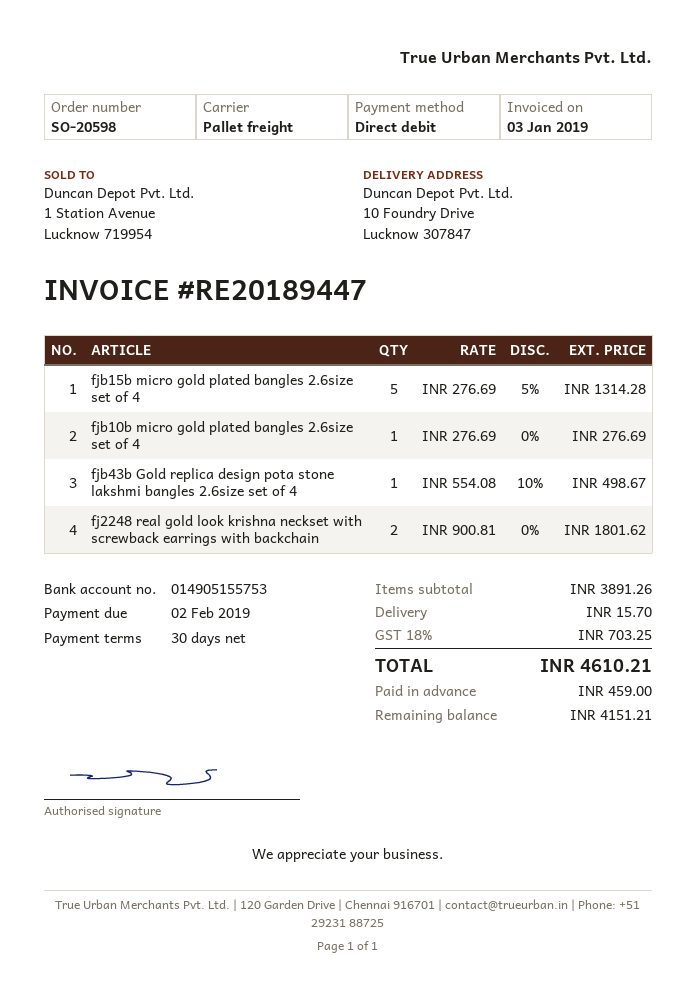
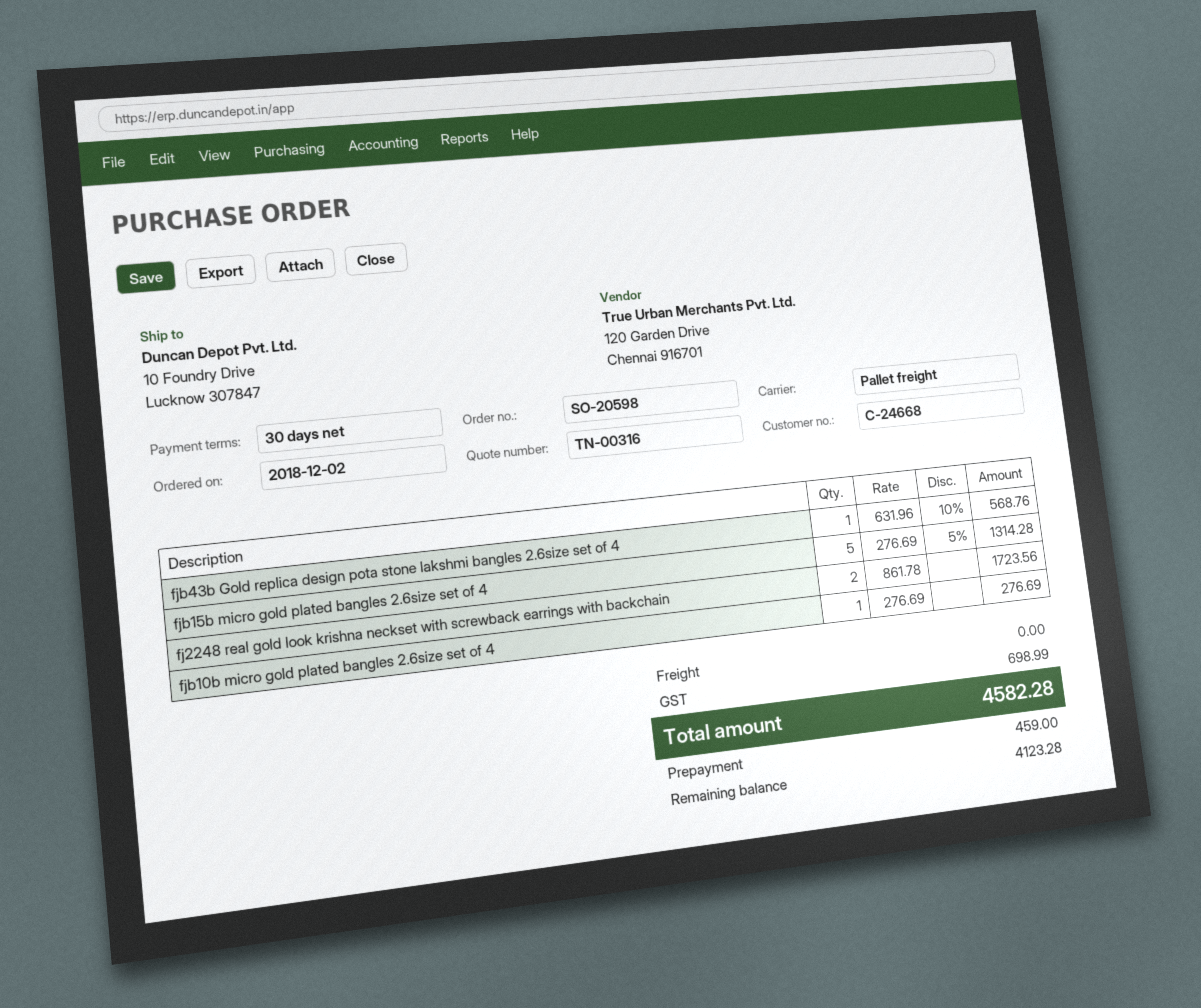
fjb43b Gold replica design pota stone lakshmi bangles 2.6size set of 4: 1 x 554.08 - 10% = 498.67 -> 1 x 631.96 - 10% = 568.76
fj2248 real gold look krishna neckset with screwback earrings with backchain: 2 x 900.81 = 1801.62 -> 2 x 861.78 = 1723.56
shipping: 15.70 -> 0.00
tax: 703.25 -> 698.99
total: 4610.21 -> 4582.28
balance: 4151.21 -> 4123.28

